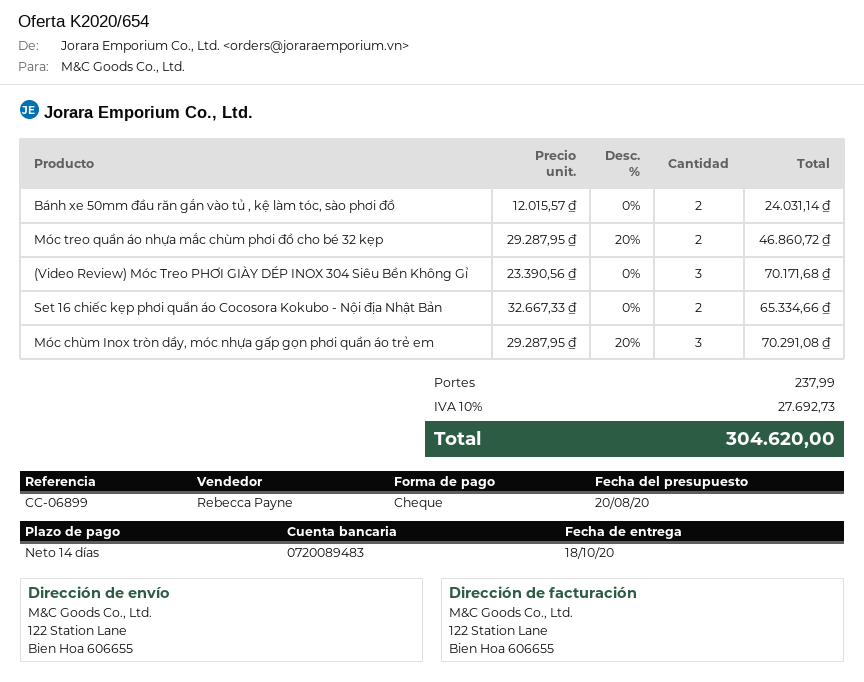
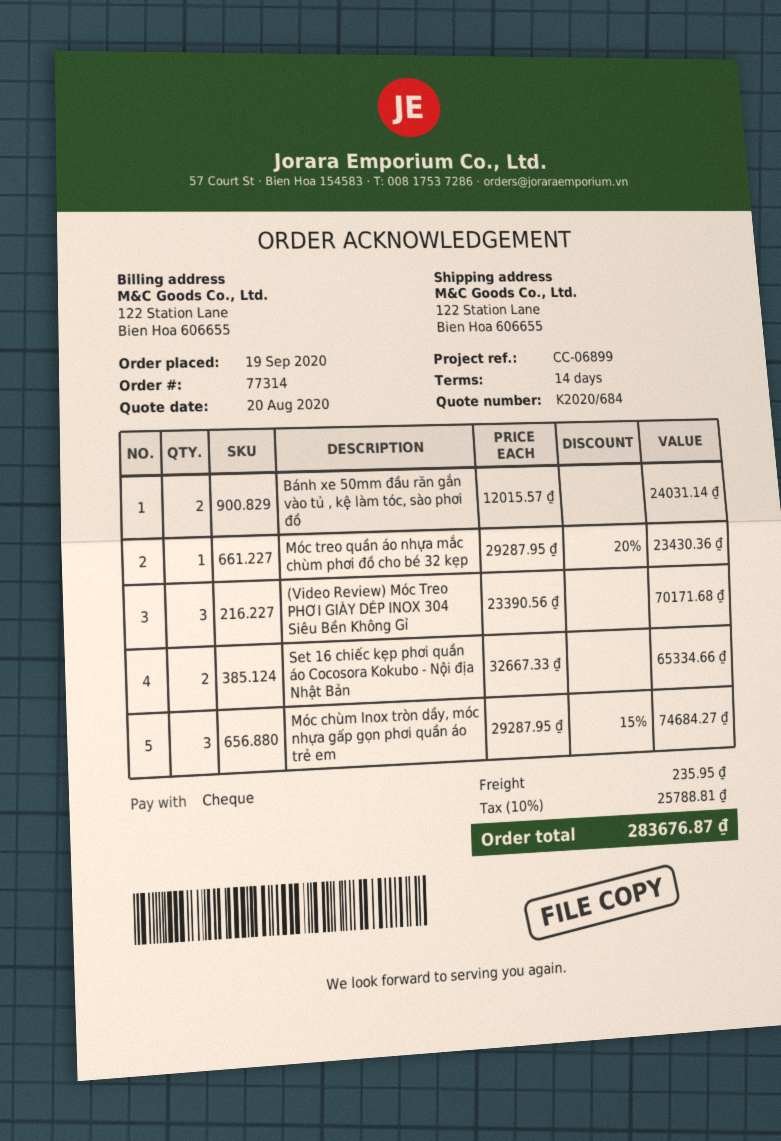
quote number: K2020/654 -> K2020/684
Móc treo quần áo nhựa mắc chùm phơi đồ cho bé 32 kẹp: 2 x 29287.95 - 20% = 46860.72 -> 1 x 29287.95 - 20% = 23430.36
Móc chùm Inox tròn dầy, móc nhựa gấp gọn phơi quần áo trẻ em: 3 x 29287.95 - 20% = 70291.08 -> 3 x 29287.95 - 15% = 74684.27
shipping: 237.99 -> 235.95
tax: 10% = 27692.73 -> 10% = 25788.81
total: 304620.00 -> 283676.87

